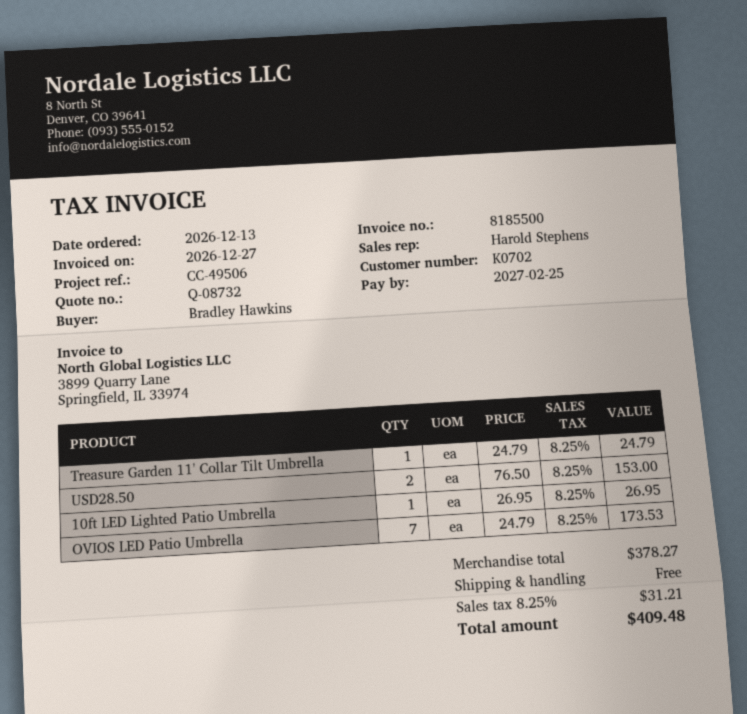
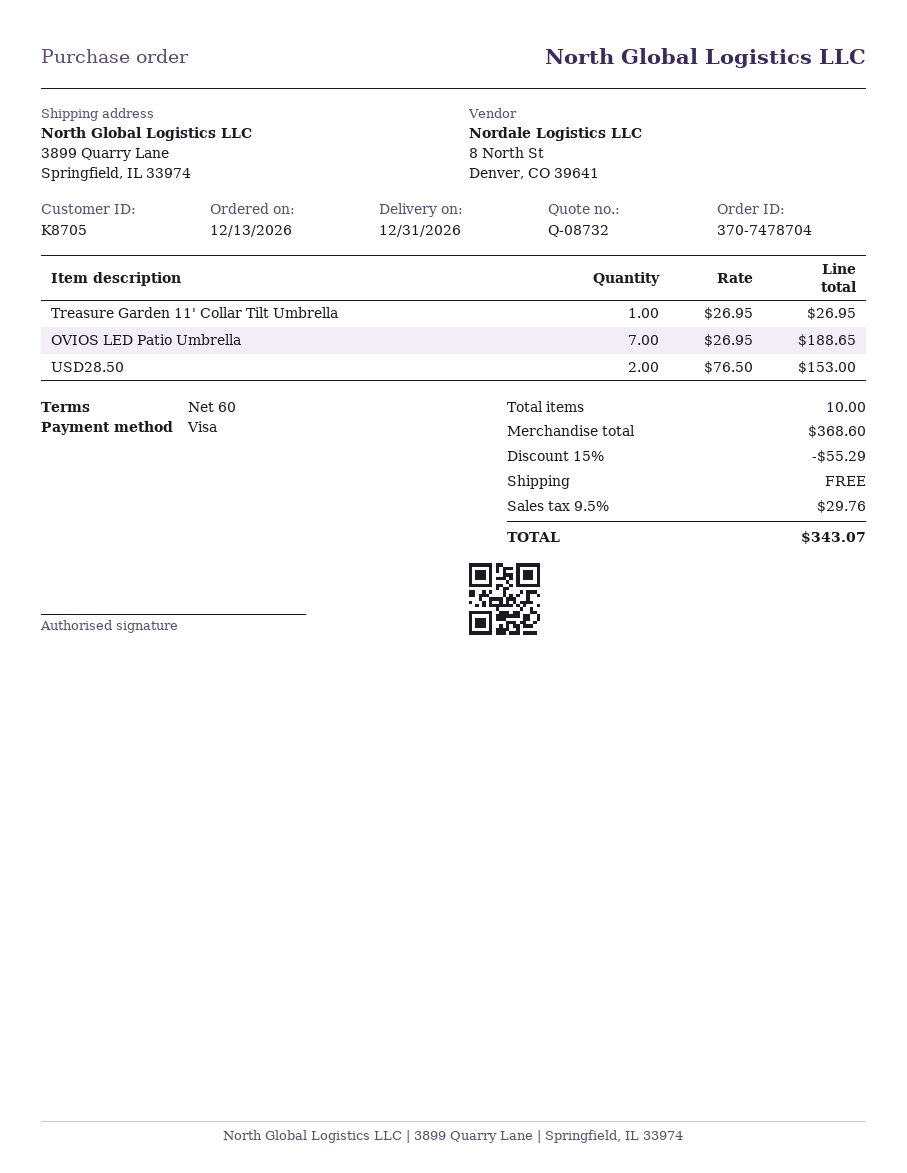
customer number: K0702 -> K8705
Treasure Garden 11' Collar Tilt Umbrella: 1 x 24.79 = 24.79 -> 1 x 26.95 = 26.95
10ft LED Lighted Patio Umbrella: 1 x 26.95 = 26.95 -> none
OVIOS LED Patio Umbrella: 7 x 24.79 = 173.53 -> 7 x 26.95 = 188.65
subtotal: 378.27 -> 368.60
discount: none -> 15% = 55.29
tax: 8.25% = 31.21 -> 9.5% = 29.76
total: 409.48 -> 343.07

